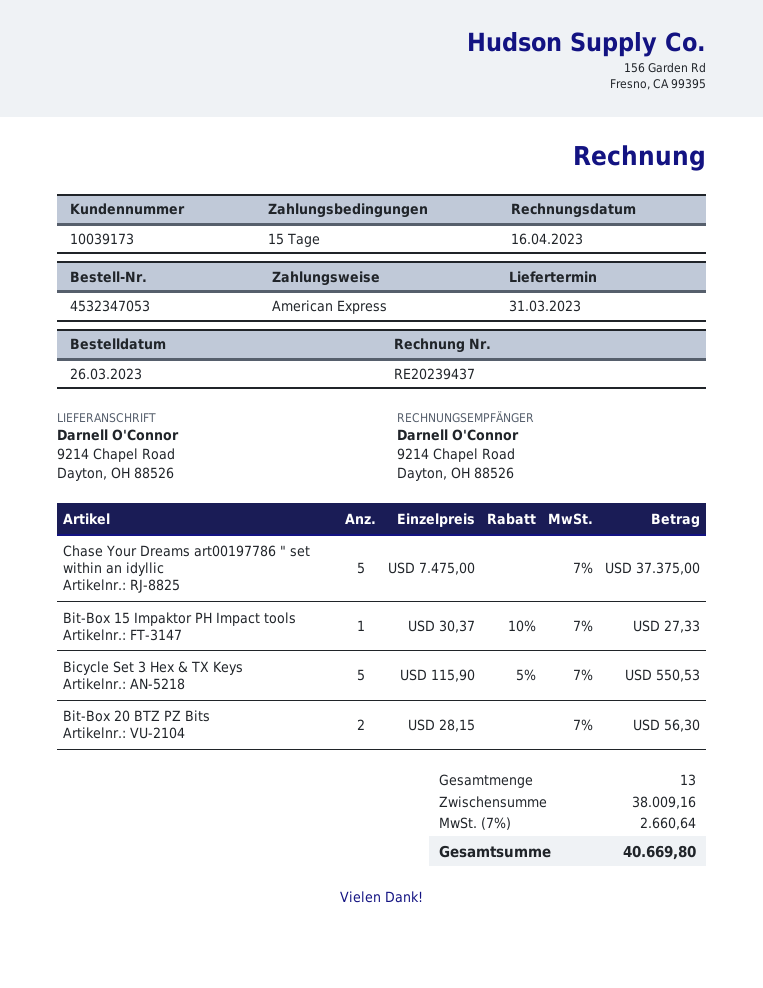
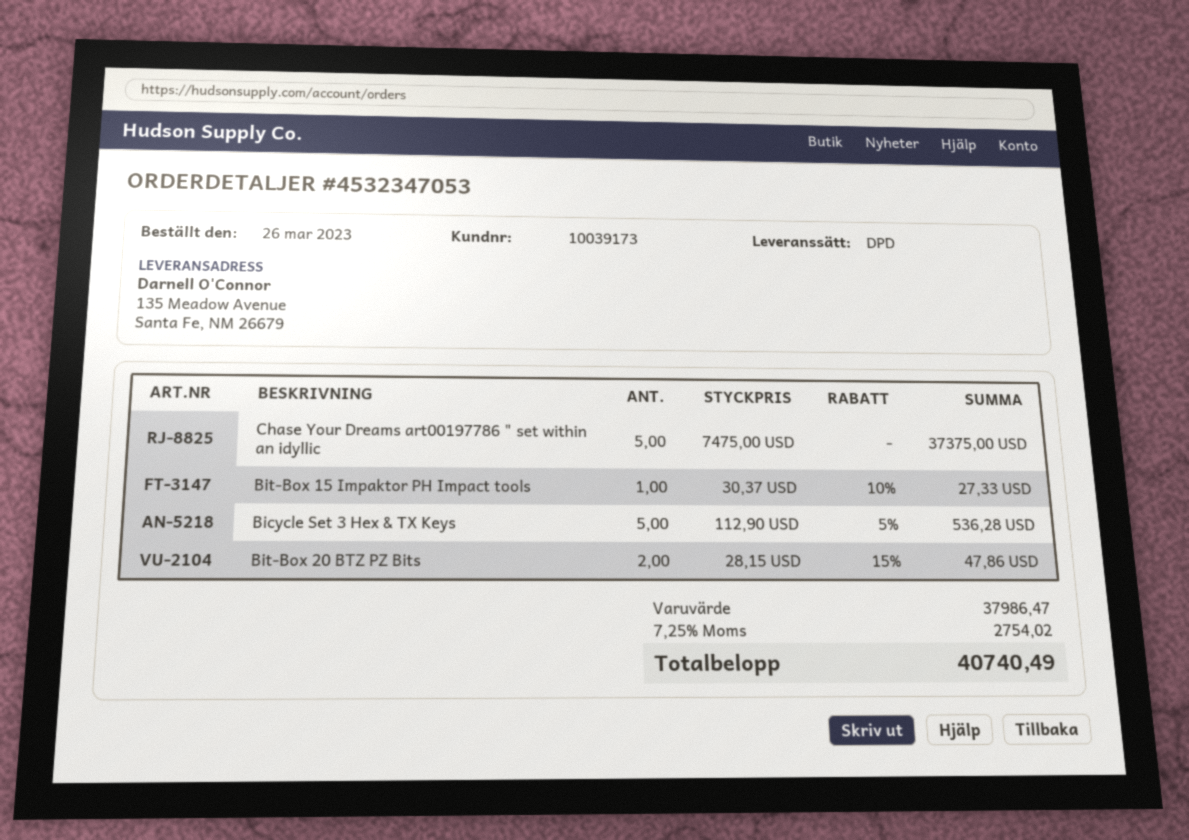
ship to: 9214 Chapel Road, Dayton, OH 88526 -> 135 Meadow Avenue, Santa Fe, NM 26679
Bicycle Set 3 Hex & TX Keys: 5 x 115.90 - 5% = 550.53 -> 5 x 112.90 - 5% = 536.28
Bit-Box 20 BTZ PZ Bits: 2 x 28.15 = 56.30 -> 2 x 28.15 - 15% = 47.86
subtotal: 38009.16 -> 37986.47
tax: 7% = 2660.64 -> 7.25% = 2754.02
total: 40669.80 -> 40740.49

